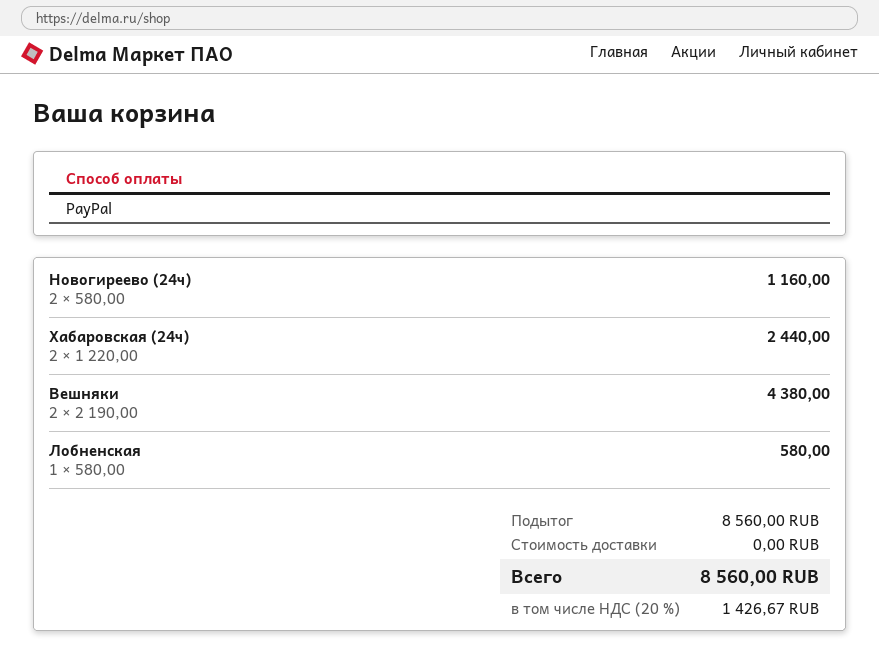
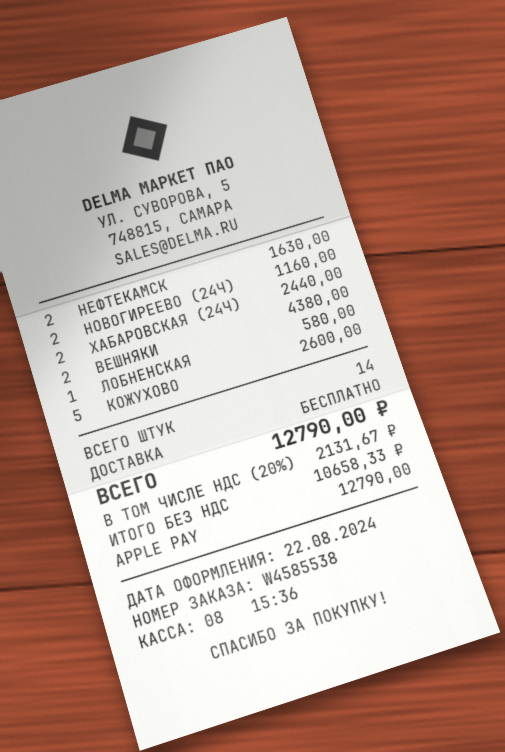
payment method: PayPal -> Apple Pay
НЕФТЕКАМСК: none -> 2 for 1630.00
КОЖУХОВО: none -> 5 for 2600.00
tax: 20% = 1426.67 -> 20% = 2131.67
total: 8560.00 -> 12790.00

